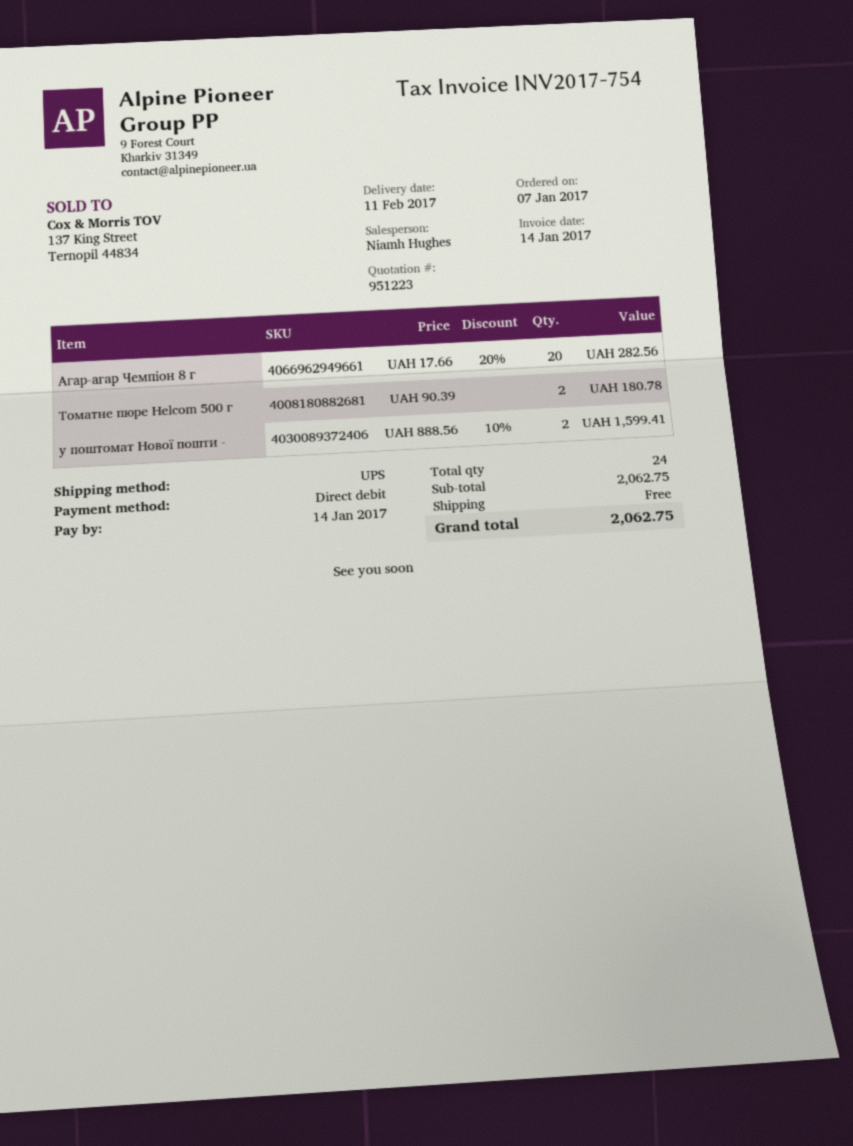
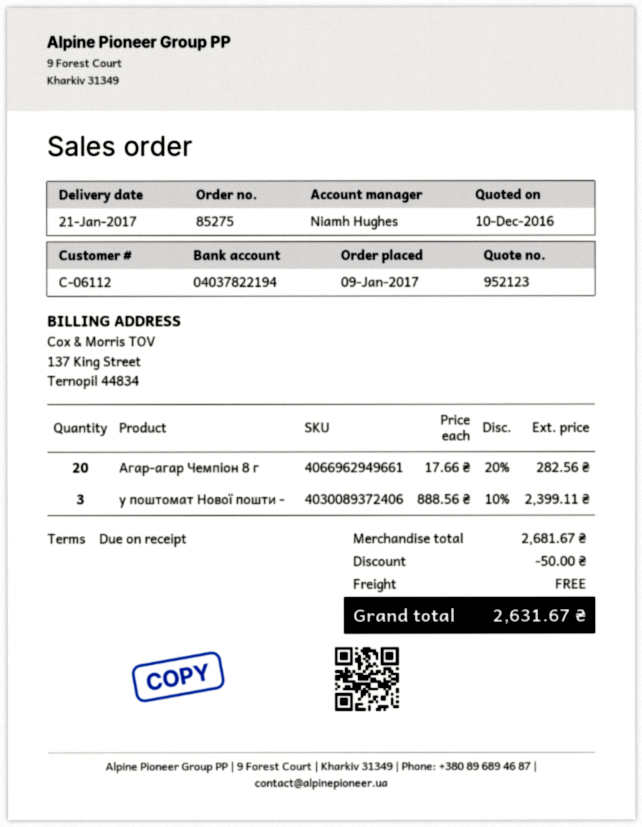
quote number: 951223 -> 952123
order date: 2017-01-07 -> 2017-01-09
delivery date: 2017-02-11 -> 2017-01-21
Томатне пюре Helcom 500 г: 2 x 90.39 = 180.78 -> none
у поштомат Нової пошти -: 2 x 888.56 - 10% = 1599.41 -> 3 x 888.56 - 10% = 2399.11
subtotal: 2062.75 -> 2681.67
discount: none -> 50.00
total: 2062.75 -> 2631.67

